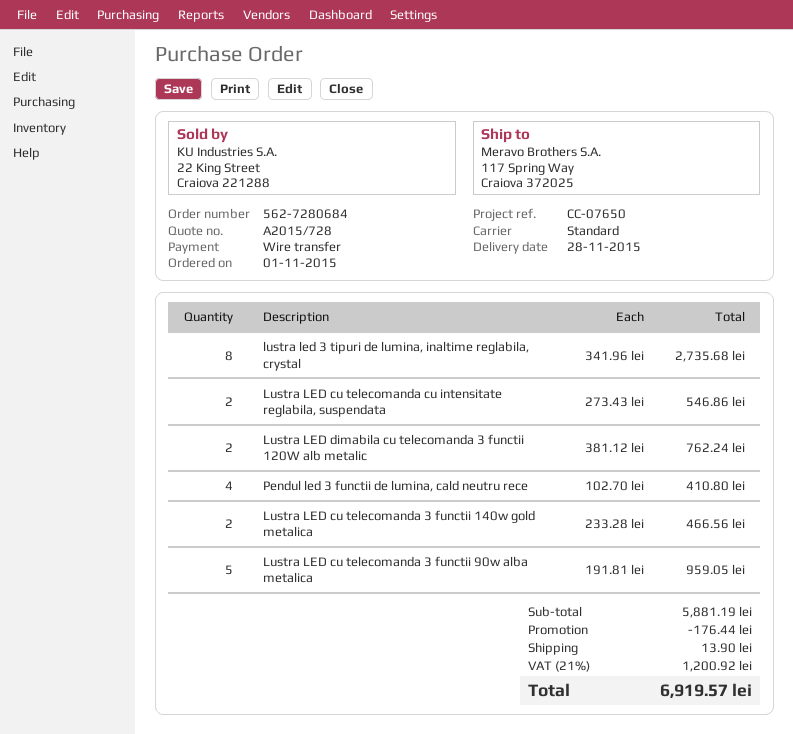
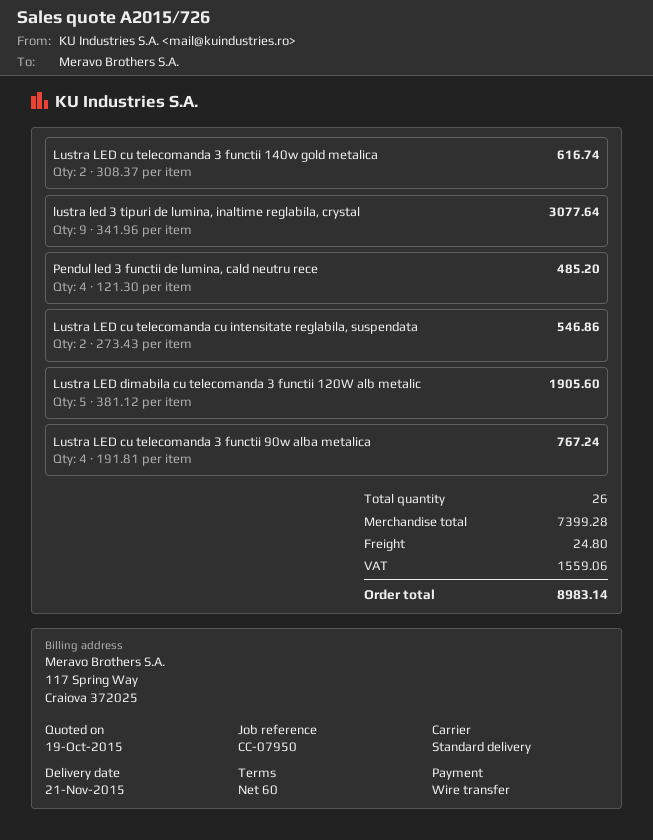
quote number: A2015/728 -> A2015/726
delivery date: 2015-11-28 -> 2015-11-21
reference: CC-07650 -> CC-07950
lustra led 3 tipuri de lumina, inaltime reglabila, crystal: 8 x 341.96 = 2735.68 -> 9 x 341.96 = 3077.64
Lustra LED dimabila cu telecomanda 3 functii 120W alb metalic: 2 x 381.12 = 762.24 -> 5 x 381.12 = 1905.60
Pendul led 3 functii de lumina, cald neutru rece: 4 x 102.70 = 410.80 -> 4 x 121.30 = 485.20
Lustra LED cu telecomanda 3 functii 140w gold metalica: 2 x 233.28 = 466.56 -> 2 x 308.37 = 616.74
Lustra LED cu telecomanda 3 functii 90w alba metalica: 5 x 191.81 = 959.05 -> 4 x 191.81 = 767.24
subtotal: 5881.19 -> 7399.28
discount: 176.44 -> none
shipping: 13.90 -> 24.80
tax: 1200.92 -> 1559.06
total: 6919.57 -> 8983.14

